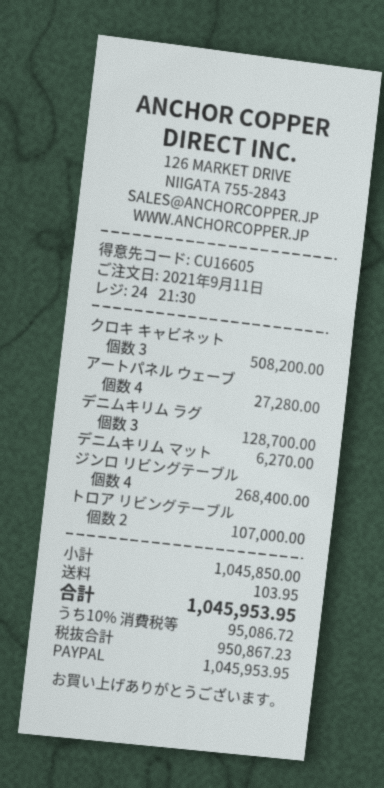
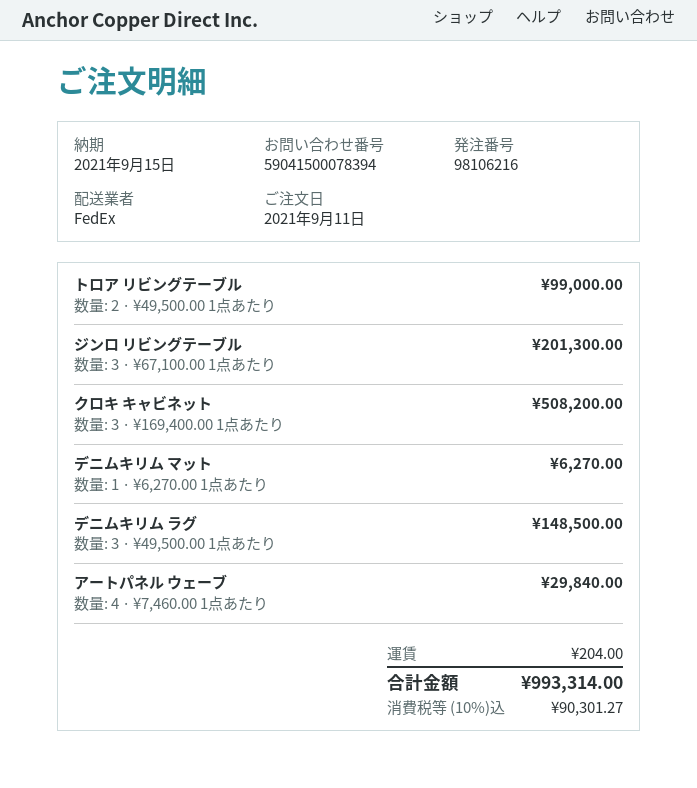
アートパネル ウェーブ: 4 for 27280.00 -> 4 for 29840.00
デニムキリム ラグ: 3 for 128700.00 -> 3 for 148500.00
ジンロ リビングテーブル: 4 for 268400.00 -> 3 for 201300.00
トロア リビングテーブル: 2 for 107000.00 -> 2 for 99000.00
shipping: 103.95 -> 204.00
tax: 10% = 95086.72 -> 10% = 90301.27
total: 1045953.95 -> 993314.00

